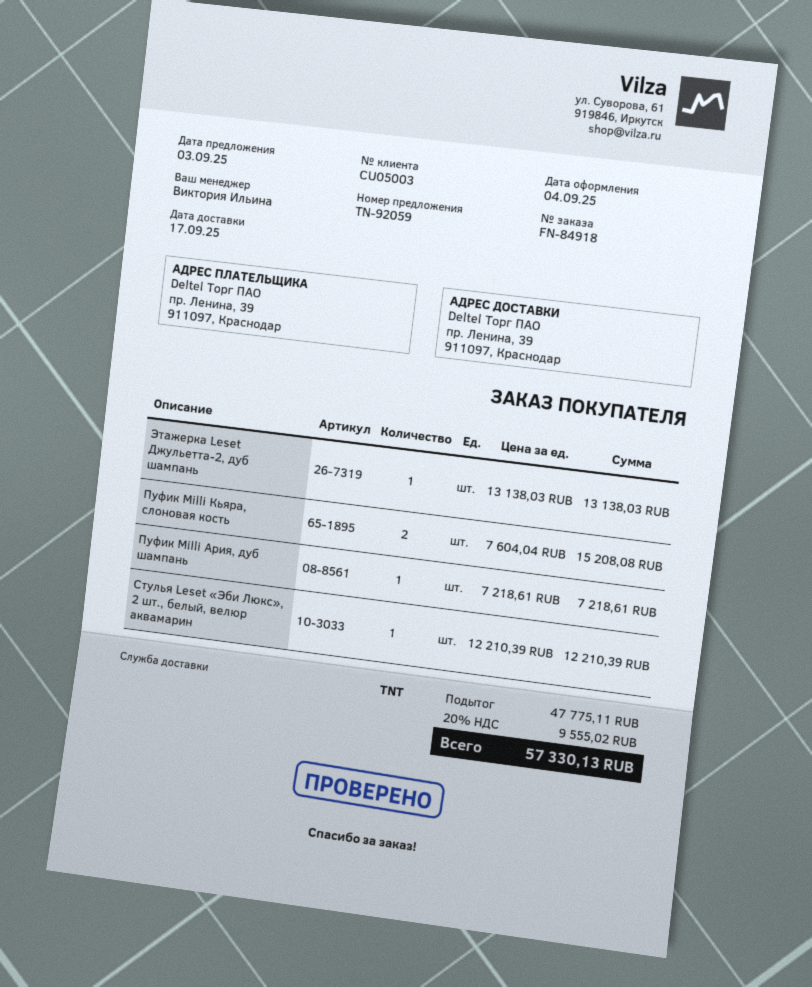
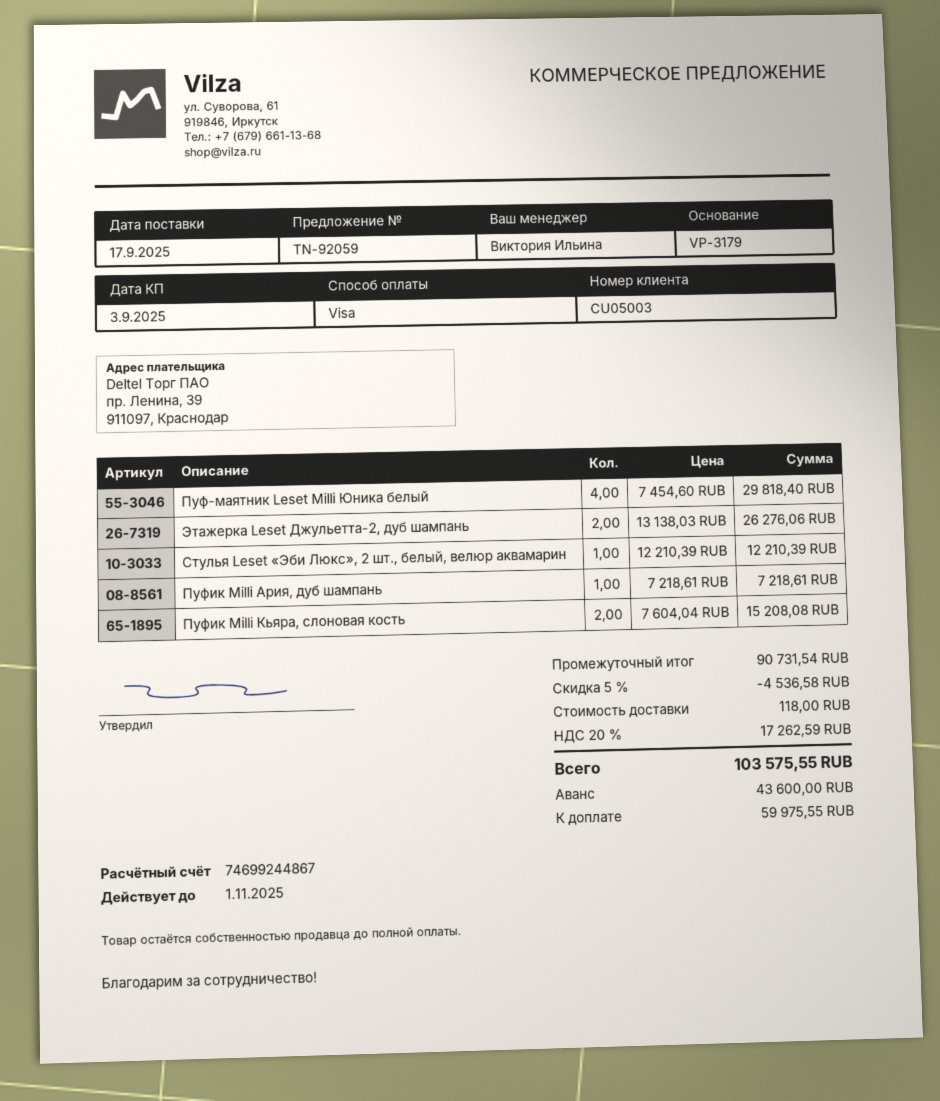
Этажерка Leset Джульетта-2, дуб шампань: 1 x 13138.03 = 13138.03 -> 2 x 13138.03 = 26276.06
Пуф-маятник Leset Milli Юника белый: none -> 4 x 7454.60 = 29818.40
subtotal: 47775.11 -> 90731.54
discount: none -> 5% = 4536.58
shipping: none -> 118.00
tax: 20% = 9555.02 -> 20% = 17262.59
total: 57330.13 -> 103575.55

